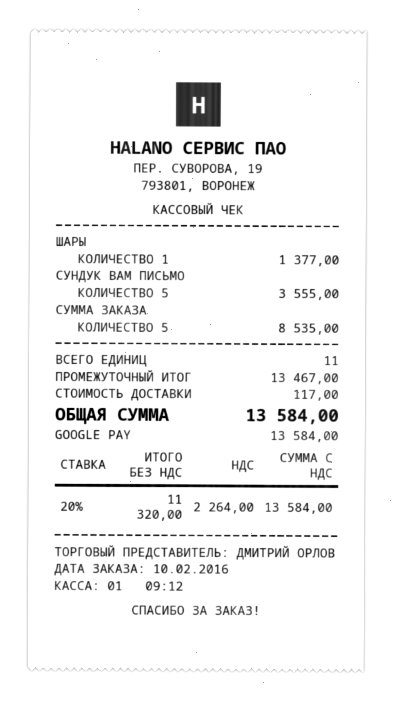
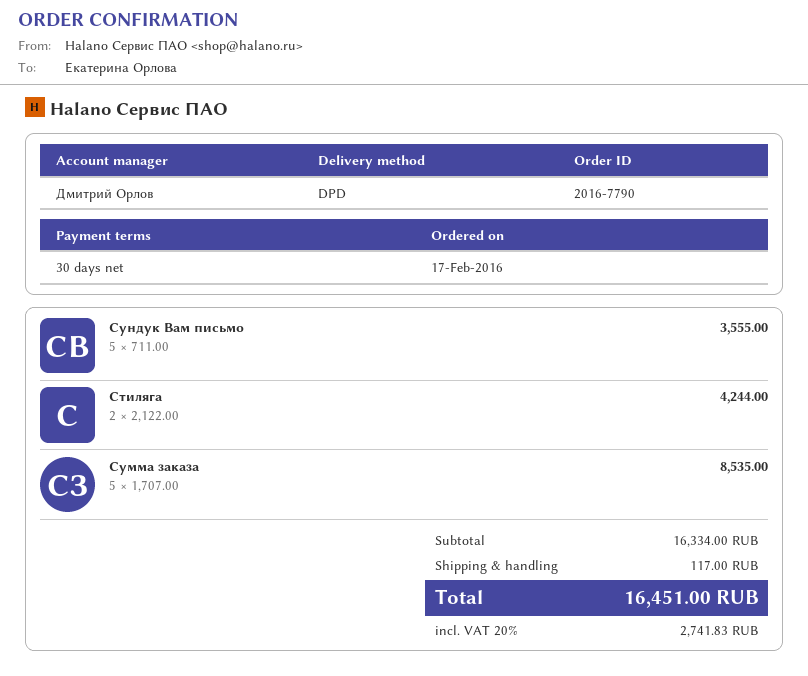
order date: 2016-02-10 -> 2016-02-17
ШАРЫ: 1 for 1377.00 -> none
Стиляга: none -> 2 for 4244.00
subtotal: 13467.00 -> 16334.00
tax: 20% = 2264.00 -> 20% = 2741.83
total: 13584.00 -> 16451.00

